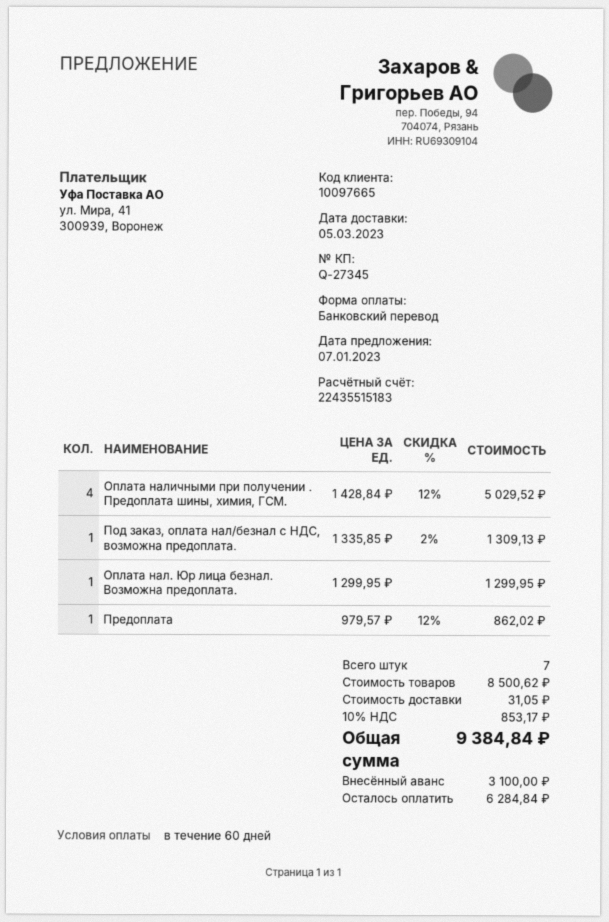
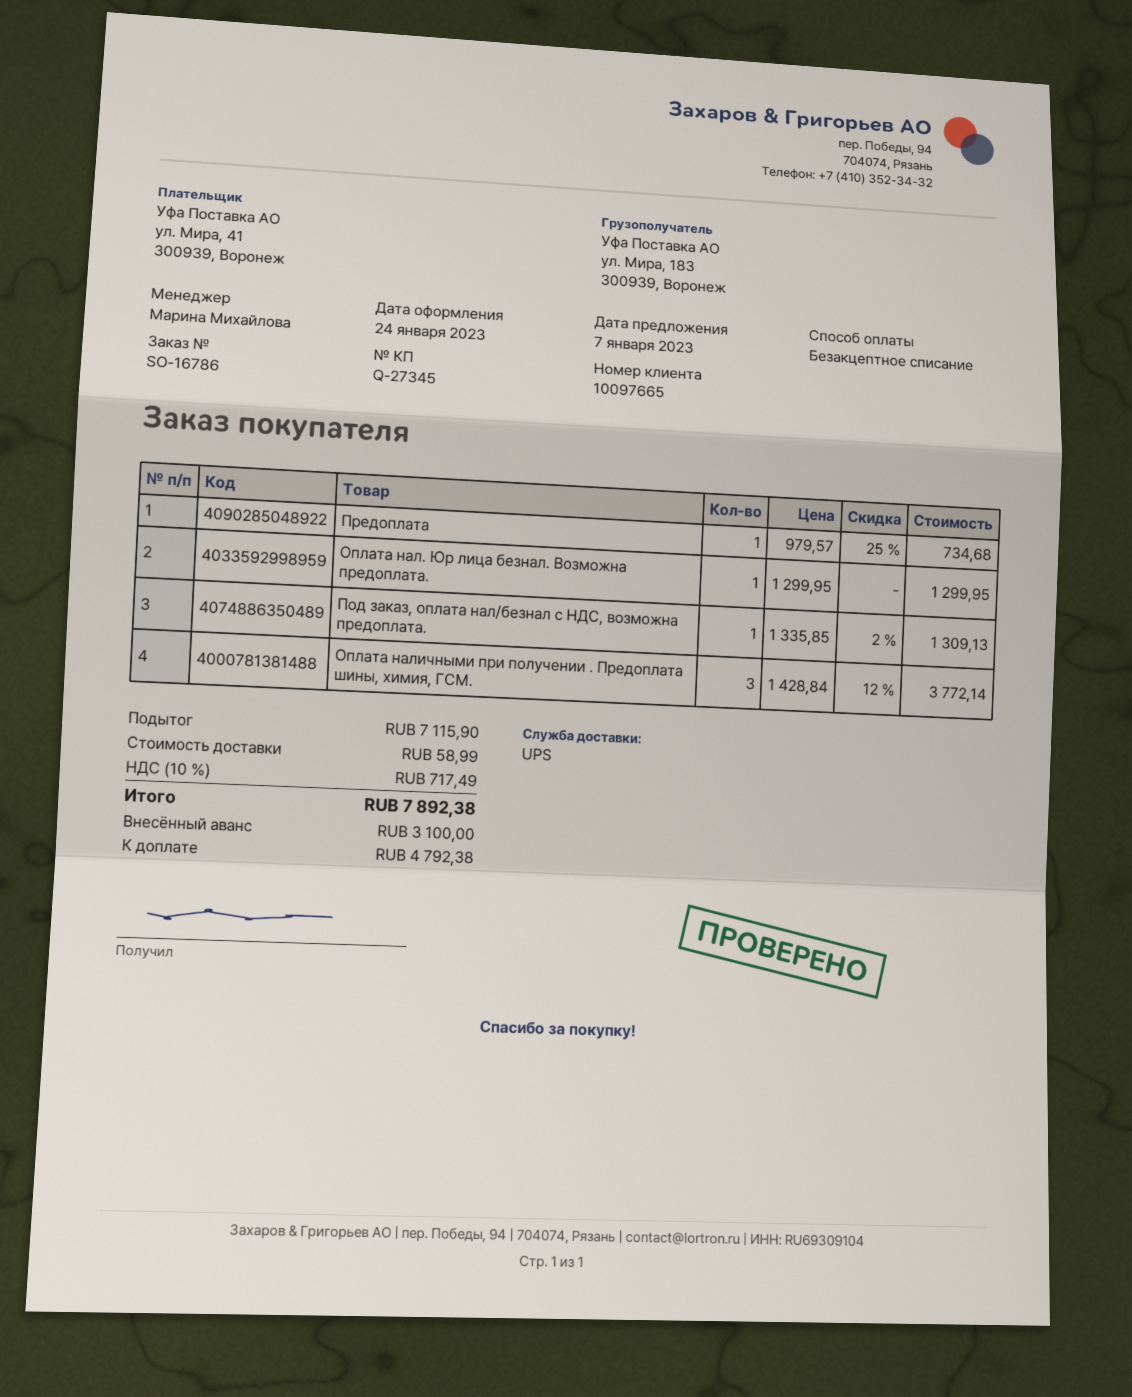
payment method: bank transfer -> direct debit
Оплата наличными при получении . Предоплата шины, химия, ГСМ.: 4 x 1428.84 - 12% = 5029.52 -> 3 x 1428.84 - 12% = 3772.14
Предоплата: 1 x 979.57 - 12% = 862.02 -> 1 x 979.57 - 25% = 734.68
subtotal: 8500.62 -> 7115.90
shipping: 31.05 -> 58.99
tax: 10% = 853.17 -> 10% = 717.49
total: 9384.84 -> 7892.38
balance: 6284.84 -> 4792.38

